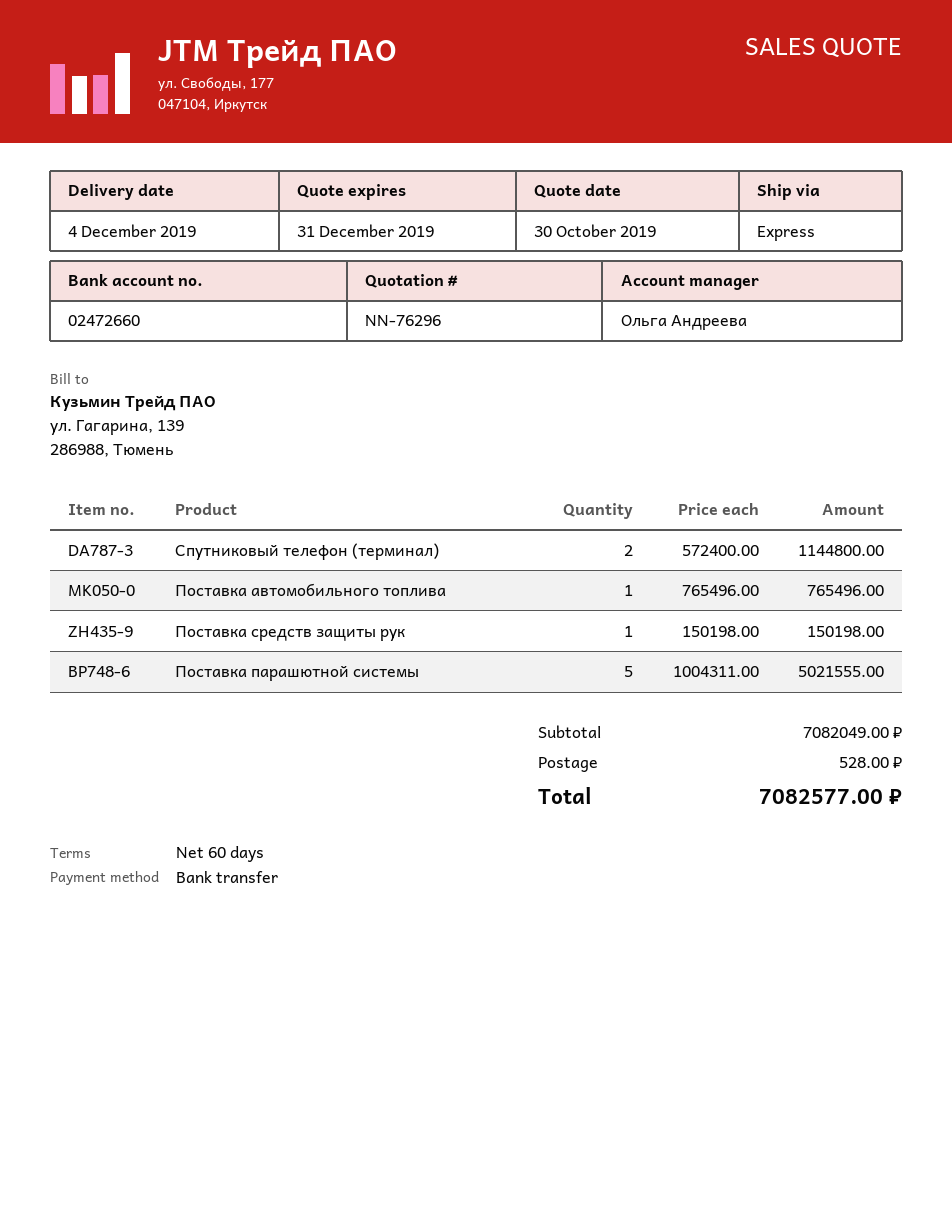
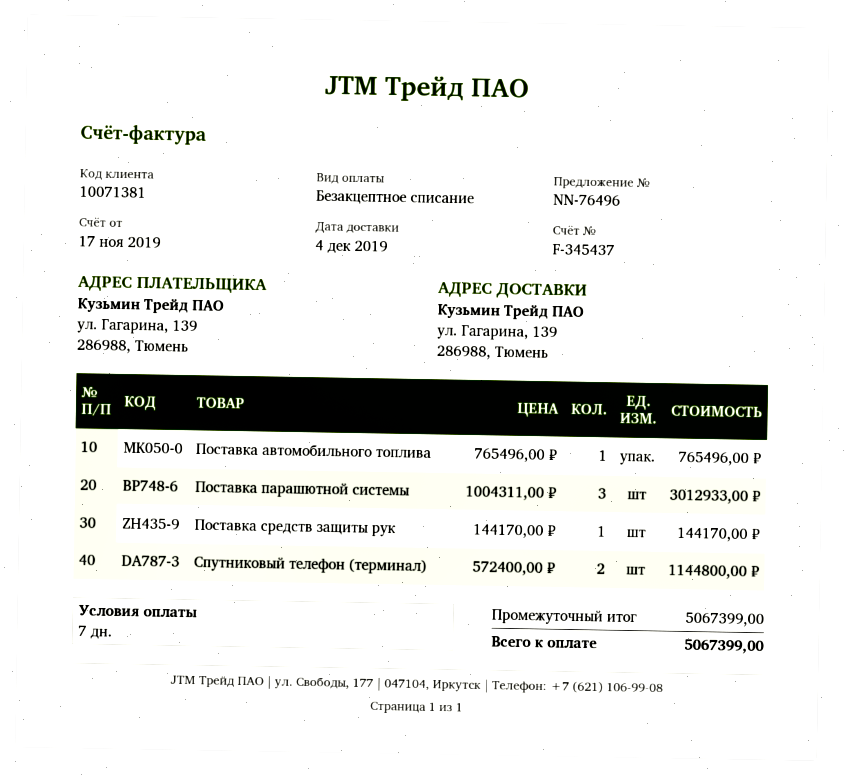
quote number: NN-76296 -> NN-76496
payment terms: 60 days -> 7 days
payment method: bank transfer -> direct debit
Поставка средств защиты рук: 1 x 150198.00 = 150198.00 -> 1 x 144170.00 = 144170.00
Поставка парашютной системы: 5 x 1004311.00 = 5021555.00 -> 3 x 1004311.00 = 3012933.00
subtotal: 7082049.00 -> 5067399.00
shipping: 528.00 -> none
total: 7082577.00 -> 5067399.00

